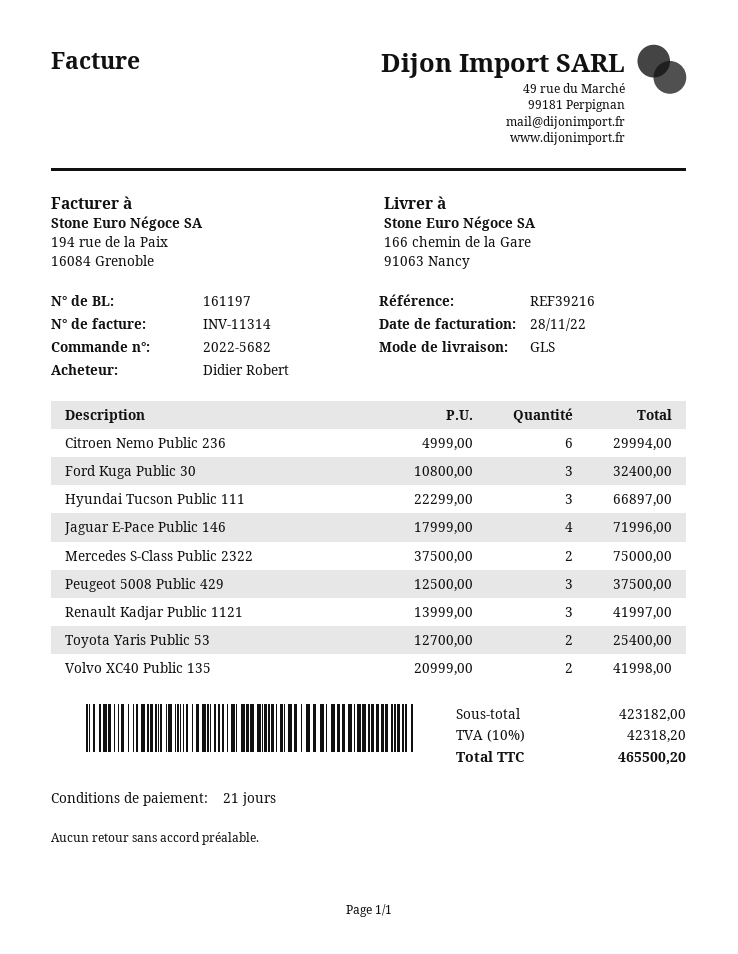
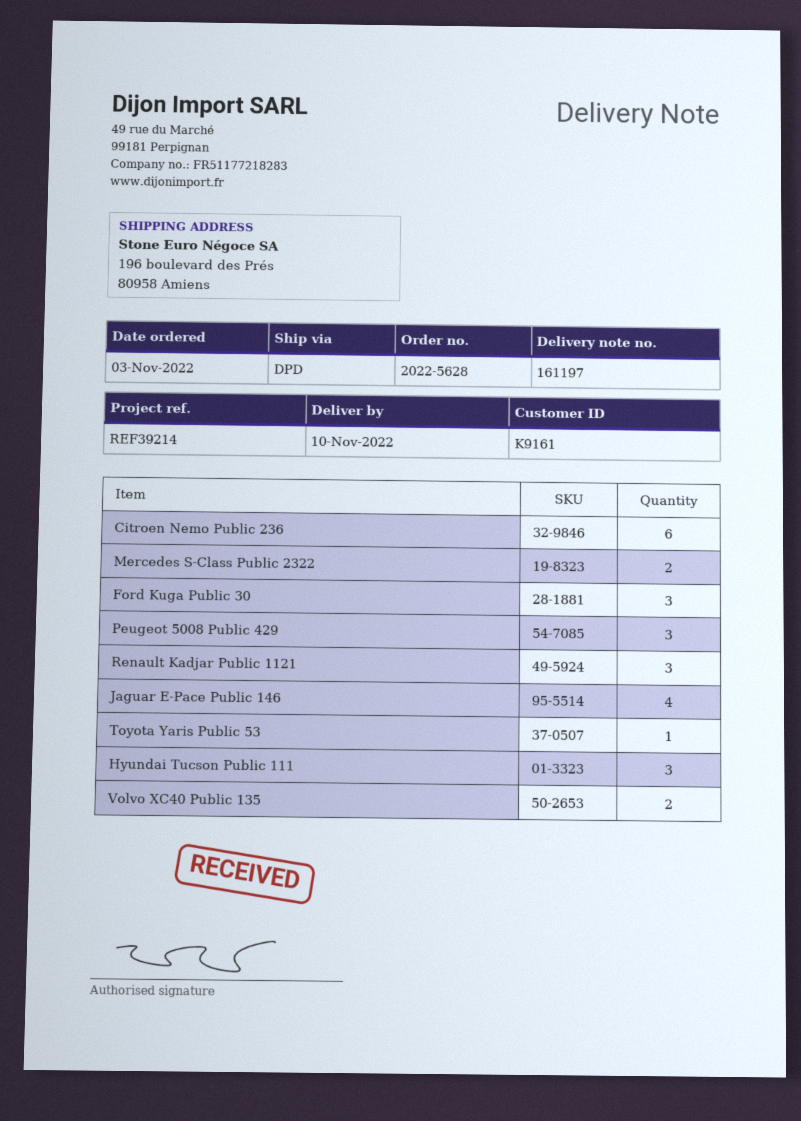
order number: 2022-5682 -> 2022-5628
reference: REF39216 -> REF39214
shipping method: GLS -> DPD
ship to: 166 chemin de la Gare, 91063 Nancy -> 196 boulevard des Prés, 80958 Amiens
Toyota Yaris Public 53: 2 -> 1

